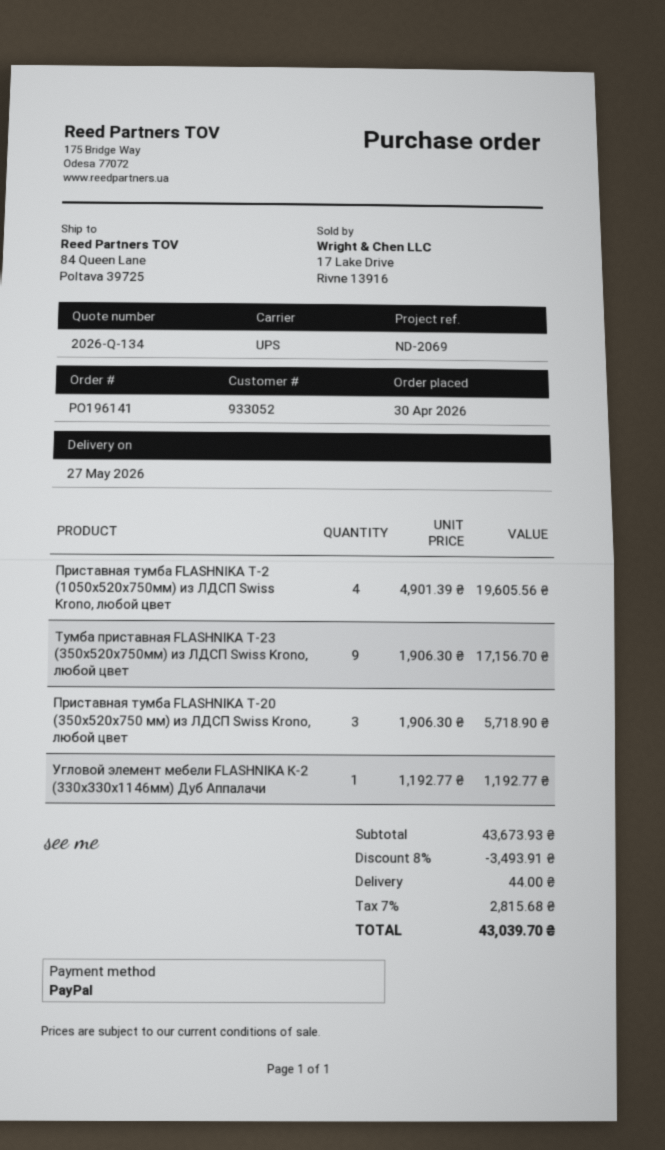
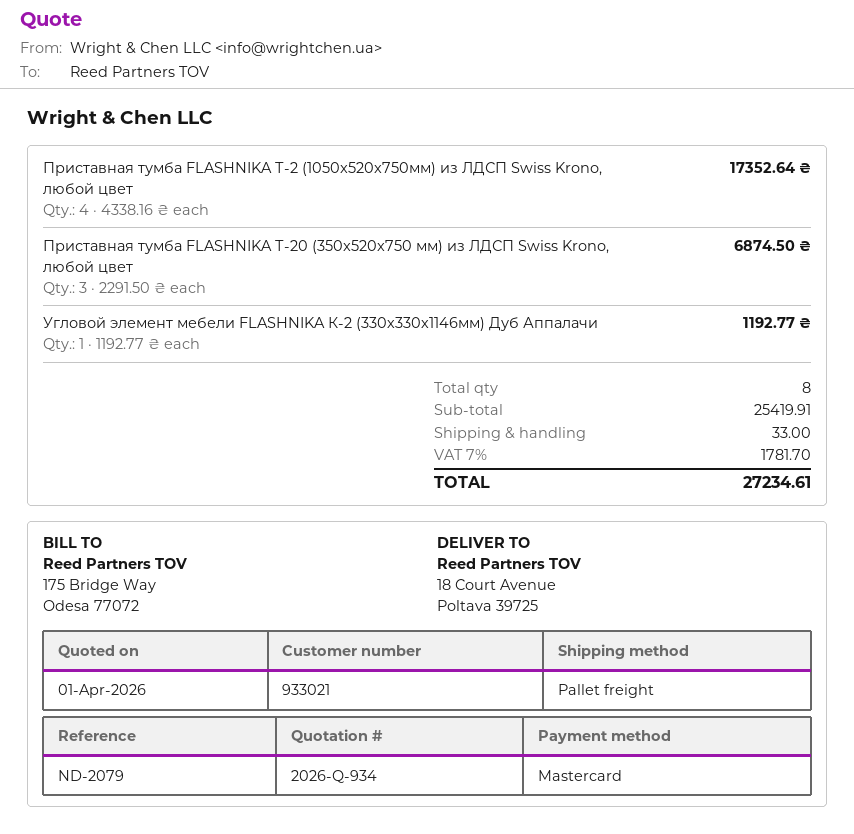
quote number: 2026-Q-134 -> 2026-Q-934
customer number: 933052 -> 933021
reference: ND-2069 -> ND-2079
payment method: PayPal -> Mastercard
shipping method: UPS -> pallet freight
ship to: 84 Queen Lane, Poltava 39725 -> 18 Court Avenue, Poltava 39725
Приставная тумба FLASHNIKA Т-2 (1050x520x750мм) из ЛДСП Swiss Krono, любой цвет: 4 x 4901.39 = 19605.56 -> 4 x 4338.16 = 17352.64
Тумба приставная FLASHNIKA Т-23 (350x520x750мм) из ЛДСП Swiss Krono, любой цвет: 9 x 1906.30 = 17156.70 -> none
Приставная тумба FLASHNIKA Т-20 (350x520x750 мм) из ЛДСП Swiss Krono, любой цвет: 3 x 1906.30 = 5718.90 -> 3 x 2291.50 = 6874.50
subtotal: 43673.93 -> 25419.91
discount: 8% = 3493.91 -> none
shipping: 44.00 -> 33.00
tax: 7% = 2815.68 -> 7% = 1781.70
total: 43039.70 -> 27234.61

